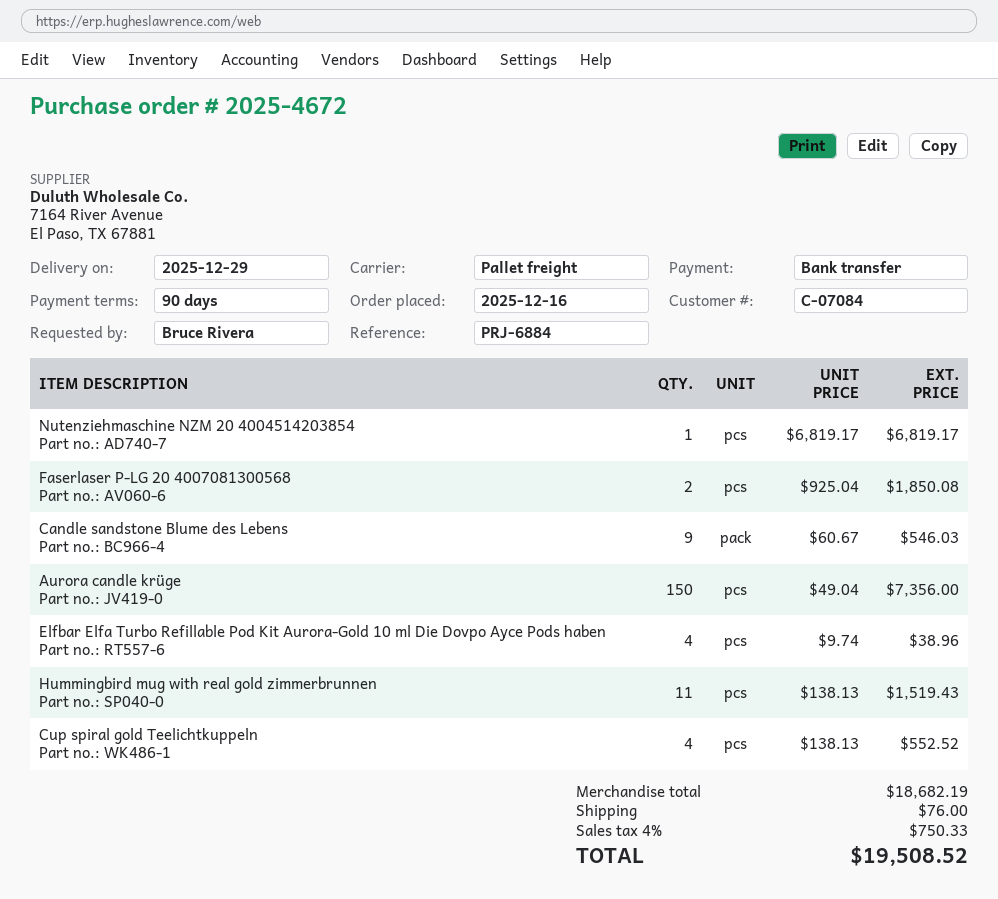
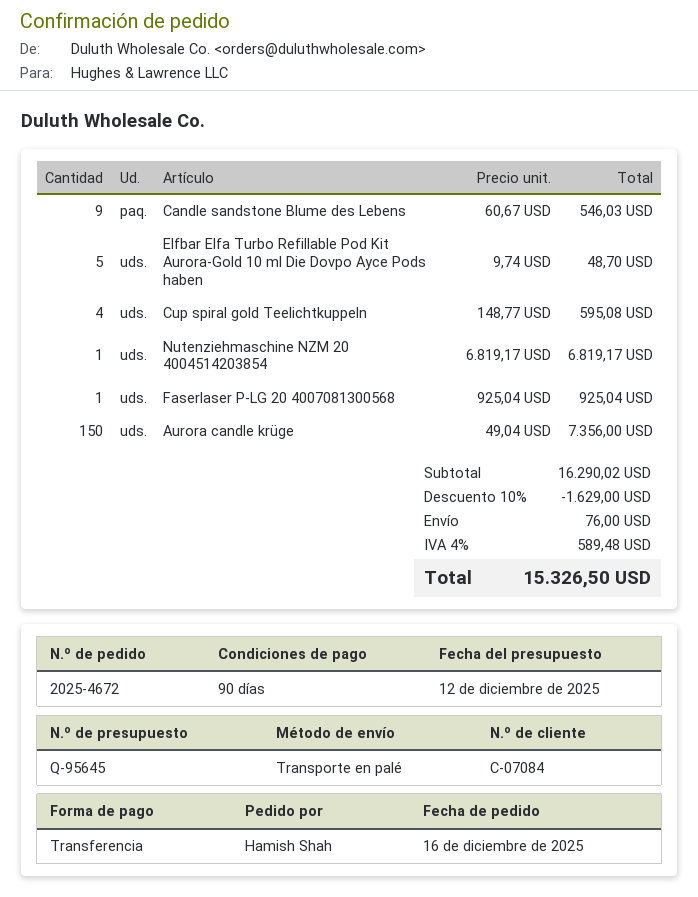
ordered by: Bruce Rivera -> Hamish Shah
Faserlaser P-LG 20 4007081300568: 2 x 925.04 = 1850.08 -> 1 x 925.04 = 925.04
Elfbar Elfa Turbo Refillable Pod Kit Aurora-Gold 10 ml Die Dovpo Ayce Pods haben: 4 x 9.74 = 38.96 -> 5 x 9.74 = 48.70
Hummingbird mug with real gold zimmerbrunnen: 11 x 138.13 = 1519.43 -> none
Cup spiral gold Teelichtkuppeln: 4 x 138.13 = 552.52 -> 4 x 148.77 = 595.08
subtotal: 18682.19 -> 16290.02
discount: none -> 10% = 1629.00
tax: 4% = 750.33 -> 4% = 589.48
total: 19508.52 -> 15326.50

